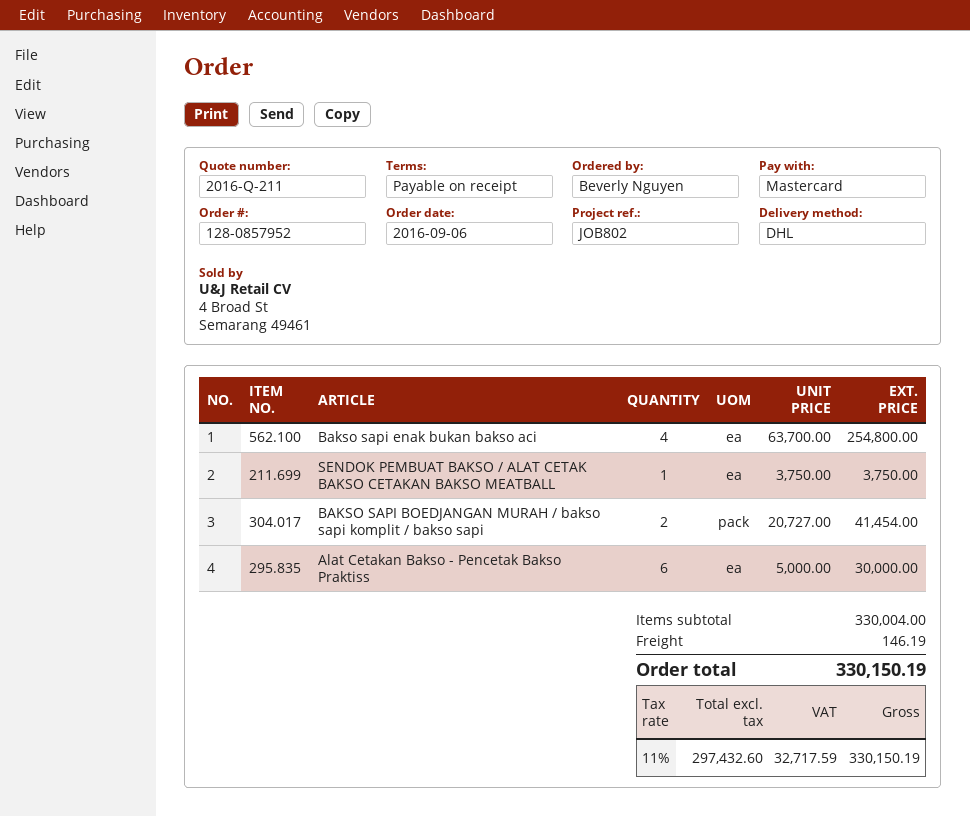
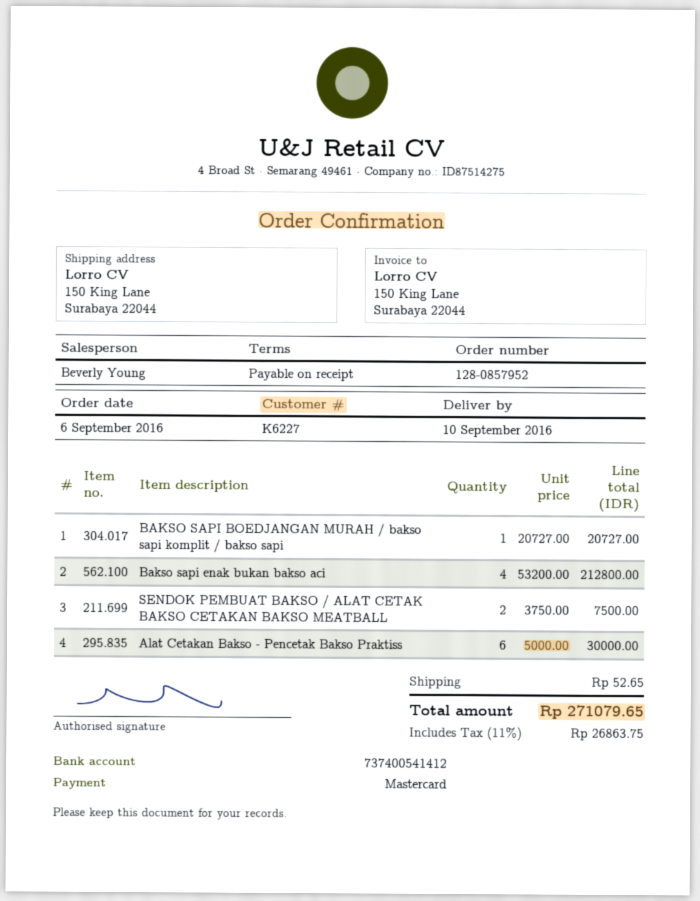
Bakso sapi enak bukan bakso aci: 4 x 63700.00 = 254800.00 -> 4 x 53200.00 = 212800.00
SENDOK PEMBUAT BAKSO / ALAT CETAK BAKSO CETAKAN BAKSO MEATBALL: 1 x 3750.00 = 3750.00 -> 2 x 3750.00 = 7500.00
BAKSO SAPI BOEDJANGAN MURAH / bakso sapi komplit / bakso sapi: 2 x 20727.00 = 41454.00 -> 1 x 20727.00 = 20727.00
shipping: 146.19 -> 52.65
tax: 11% = 32717.59 -> 11% = 26863.75
total: 330150.19 -> 271079.65

